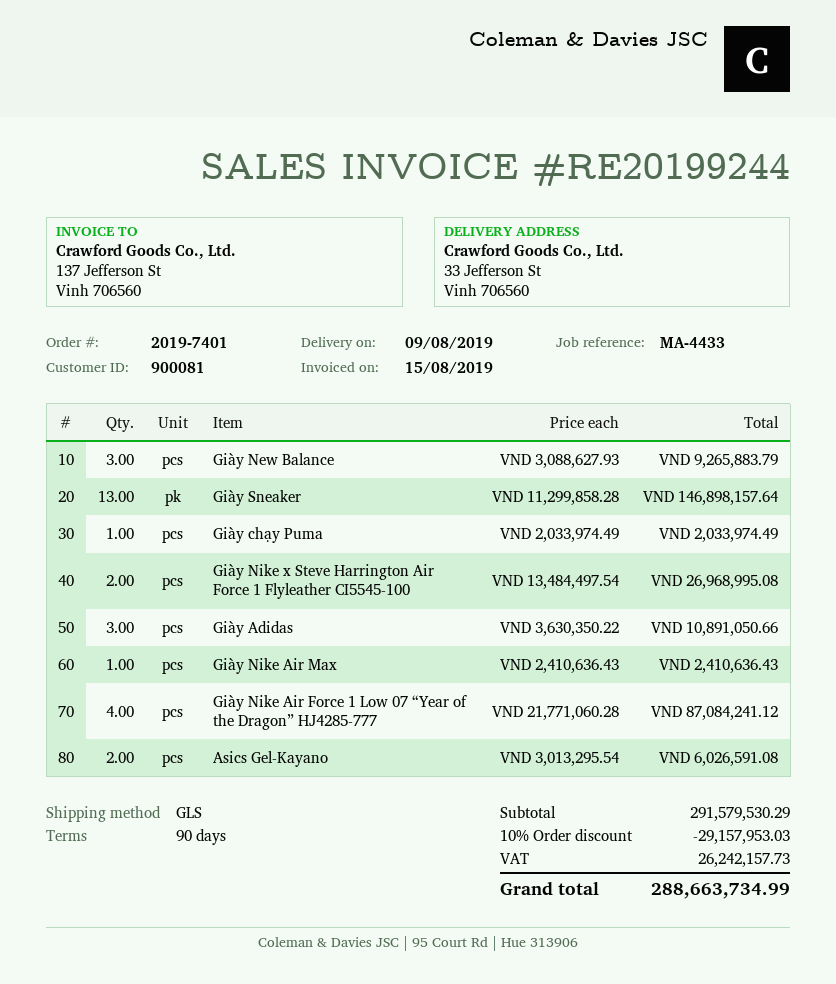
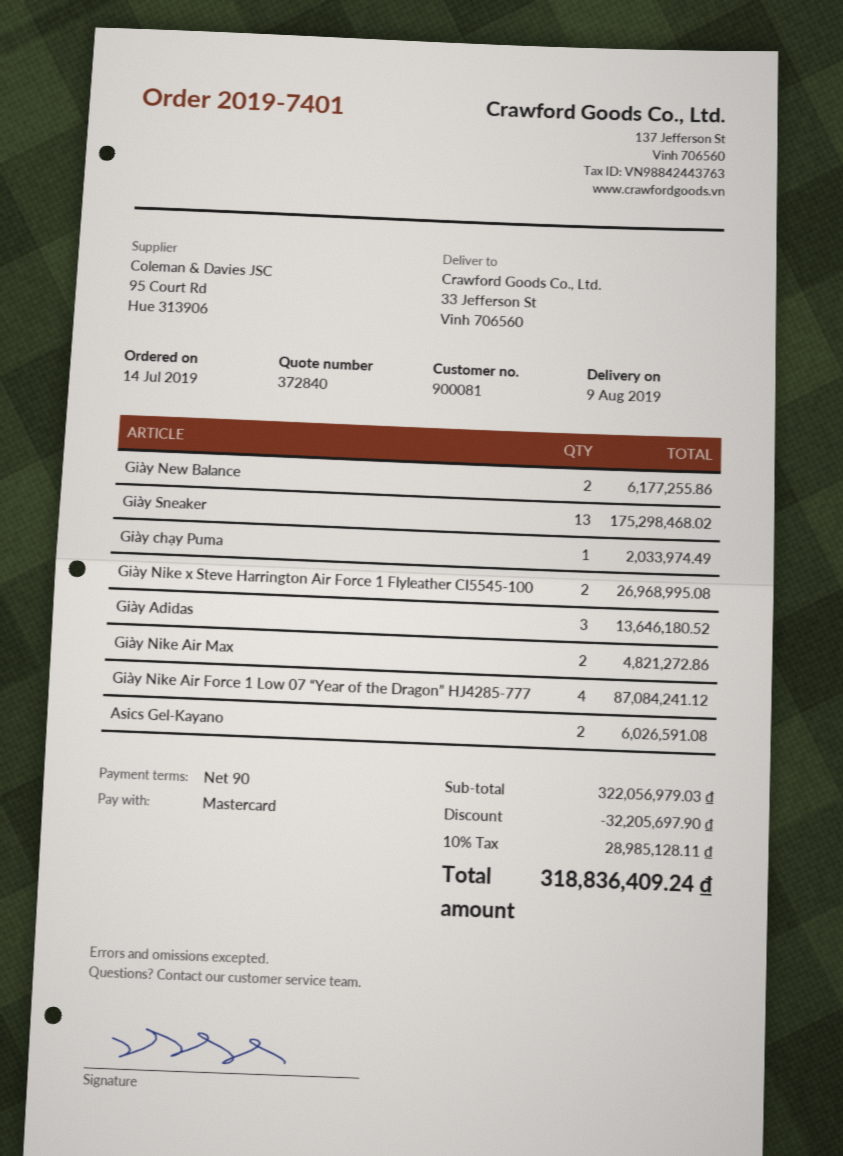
Giày New Balance: 3 for 9265883.79 -> 2 for 6177255.86
Giày Sneaker: 13 for 146898157.64 -> 13 for 175298468.02
Giày Adidas: 3 for 10891050.66 -> 3 for 13646180.52
Giày Nike Air Max: 1 for 2410636.43 -> 2 for 4821272.86
subtotal: 291579530.29 -> 322056979.03
discount: 29157953.03 -> 32205697.90
tax: 26242157.73 -> 28985128.11
total: 288663734.99 -> 318836409.24

